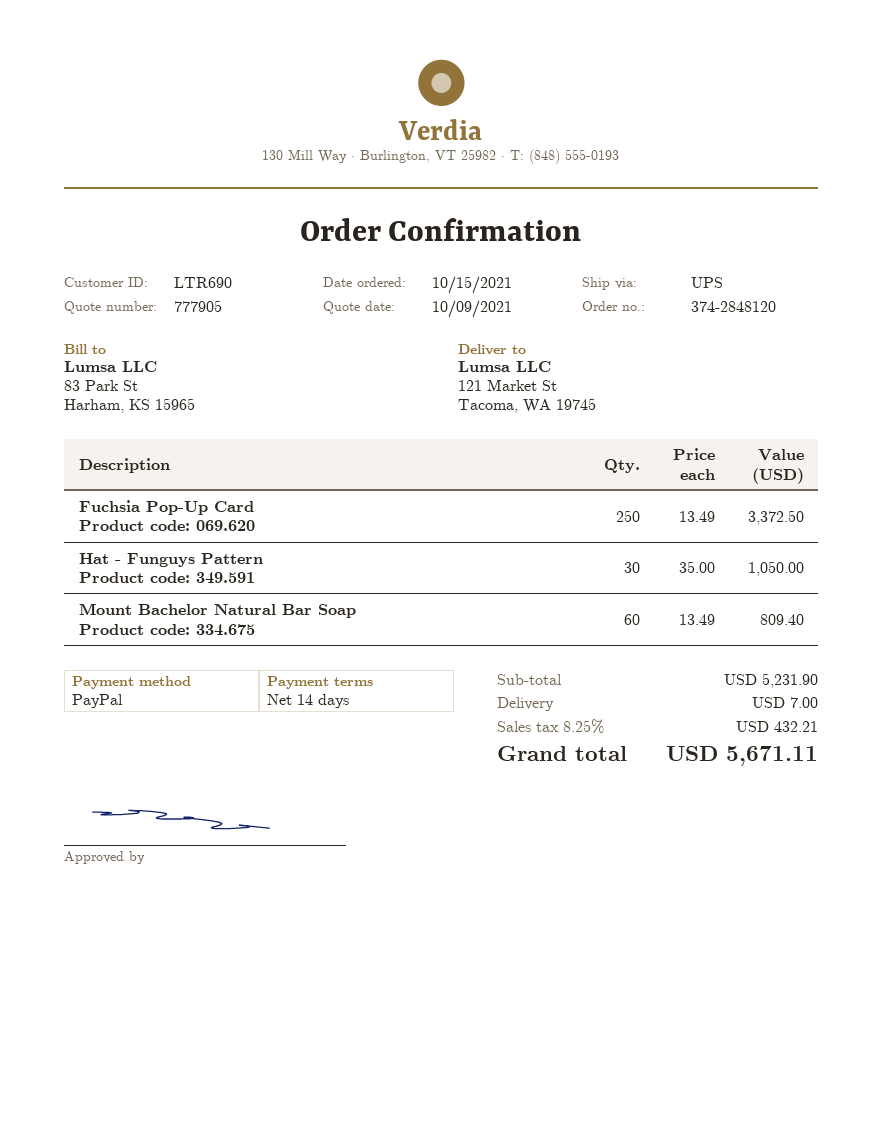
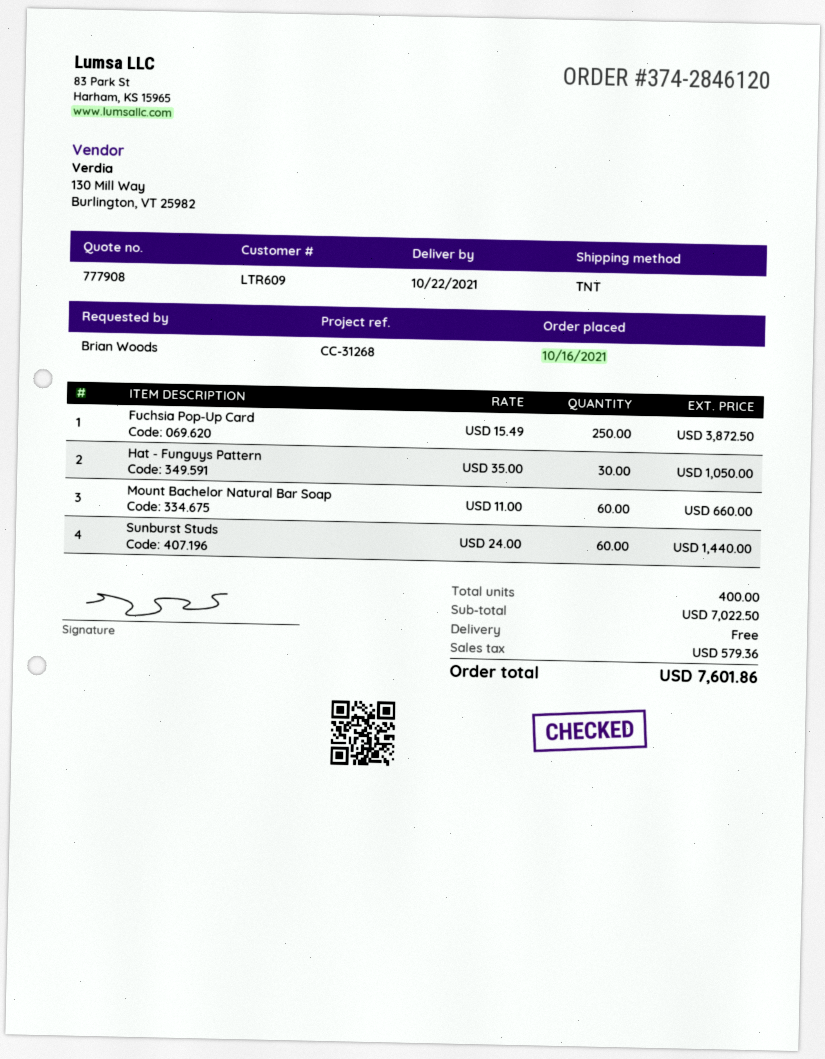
quote number: 777905 -> 777908
order number: 374-2848120 -> 374-2846120
order date: 2021-10-15 -> 2021-10-16
customer number: LTR690 -> LTR609
shipping method: UPS -> TNT
Fuchsia Pop-Up Card: 250 x 13.49 = 3372.50 -> 250 x 15.49 = 3872.50
Mount Bachelor Natural Bar Soap: 60 x 13.49 = 809.40 -> 60 x 11.00 = 660.00
Sunburst Studs: none -> 60 x 24.00 = 1440.00
subtotal: 5231.90 -> 7022.50
shipping: 7.00 -> 0.00
tax: 432.21 -> 579.36
total: 5671.11 -> 7601.86

